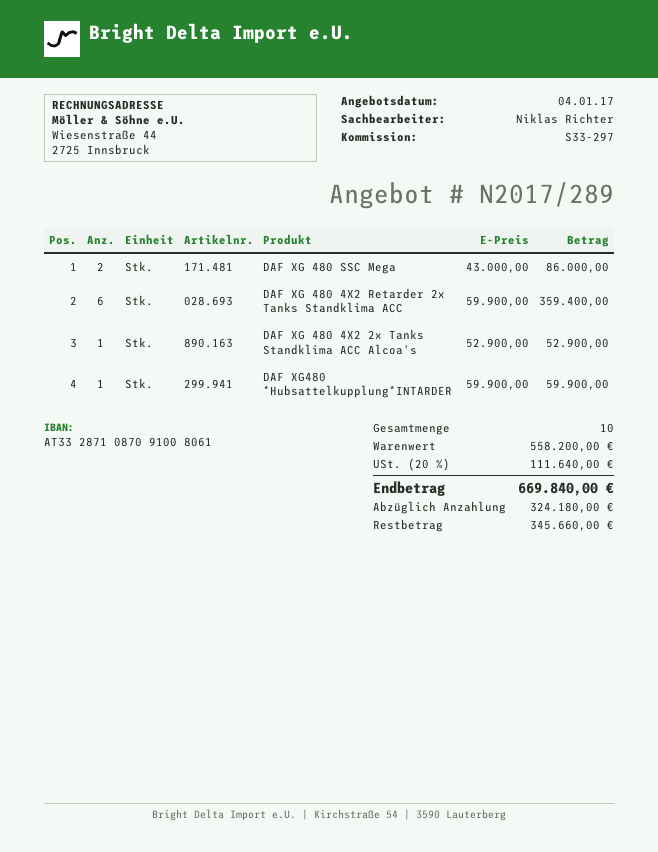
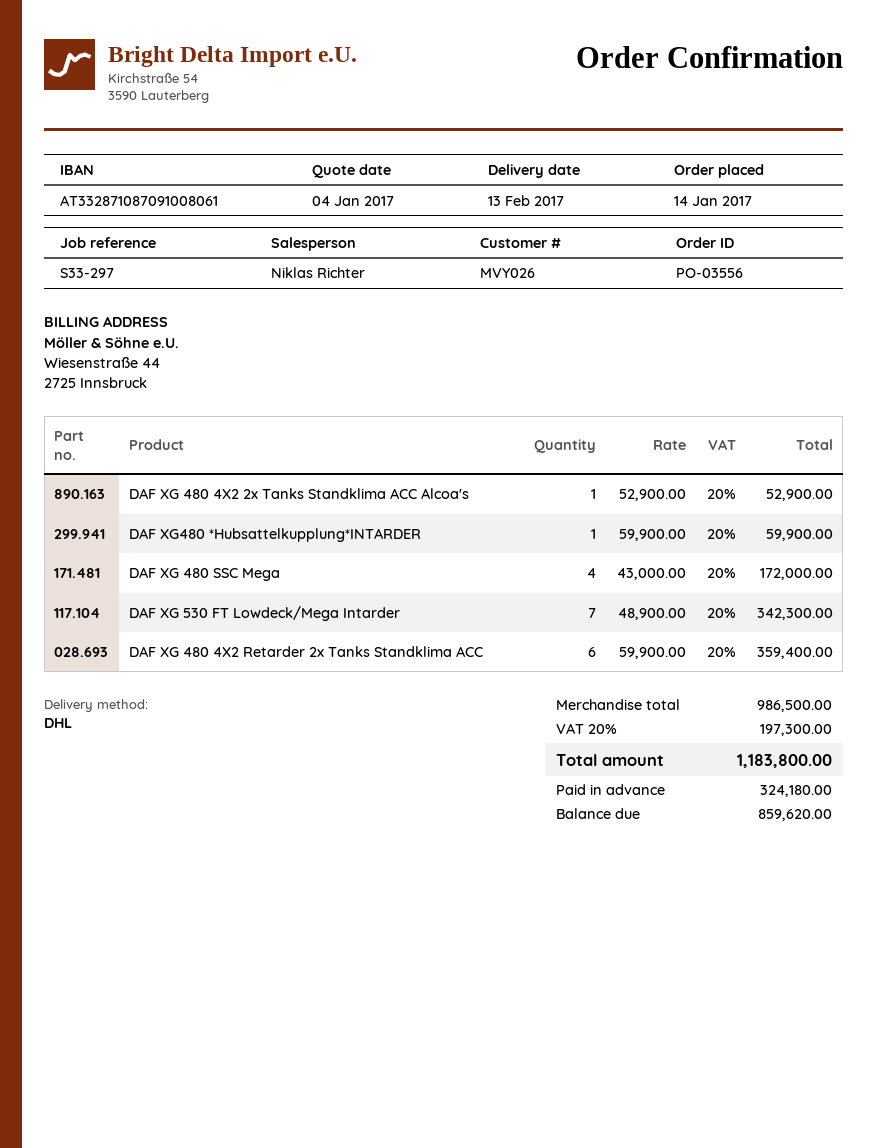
DAF XG 480 SSC Mega: 2 x 43000.00 = 86000.00 -> 4 x 43000.00 = 172000.00
DAF XG 530 FT Lowdeck/Mega Intarder: none -> 7 x 48900.00 = 342300.00
subtotal: 558200.00 -> 986500.00
tax: 20% = 111640.00 -> 20% = 197300.00
total: 669840.00 -> 1183800.00
balance: 345660.00 -> 859620.00

